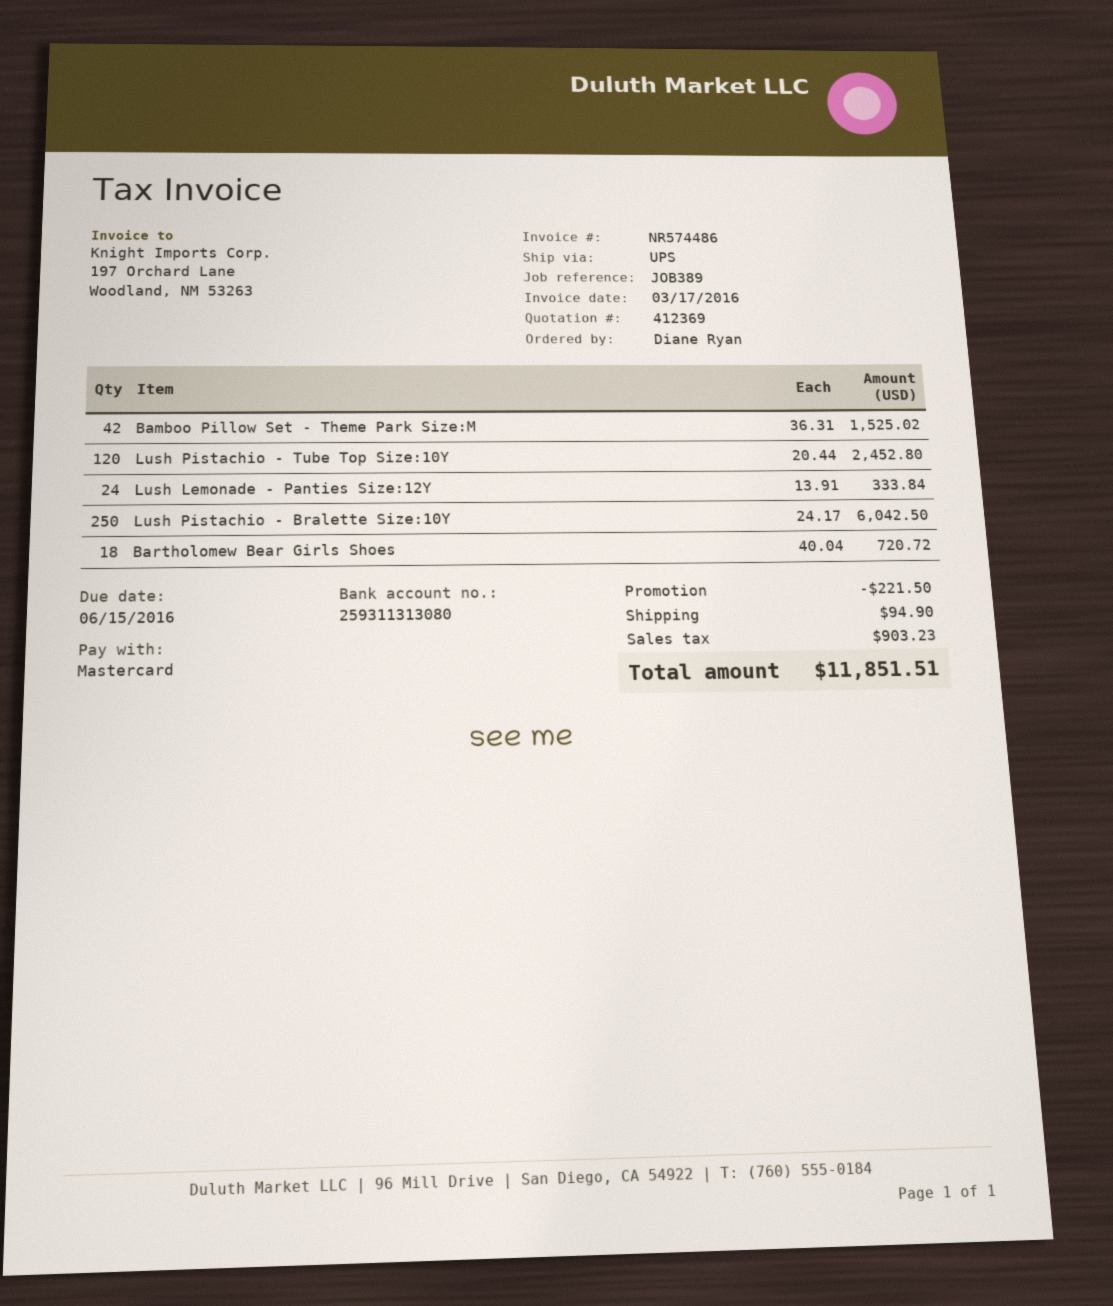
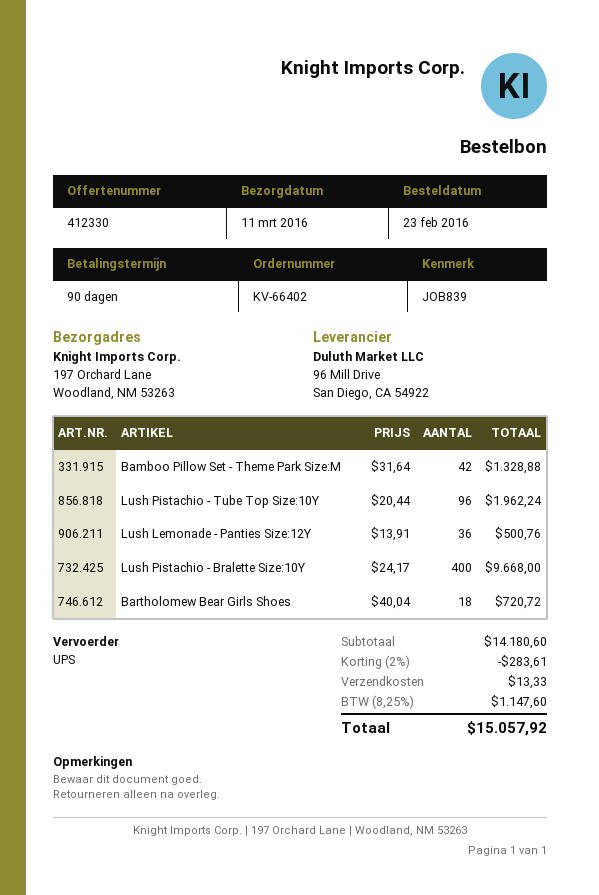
quote number: 412369 -> 412330
reference: JOB389 -> JOB839
Bamboo Pillow Set - Theme Park Size:M: 42 x 36.31 = 1525.02 -> 42 x 31.64 = 1328.88
Lush Pistachio - Tube Top Size:10Y: 120 x 20.44 = 2452.80 -> 96 x 20.44 = 1962.24
Lush Lemonade - Panties Size:12Y: 24 x 13.91 = 333.84 -> 36 x 13.91 = 500.76
Lush Pistachio - Bralette Size:10Y: 250 x 24.17 = 6042.50 -> 400 x 24.17 = 9668.00
discount: 221.50 -> 283.61
shipping: 94.90 -> 13.33
tax: 903.23 -> 1147.60
total: 11851.51 -> 15057.92

